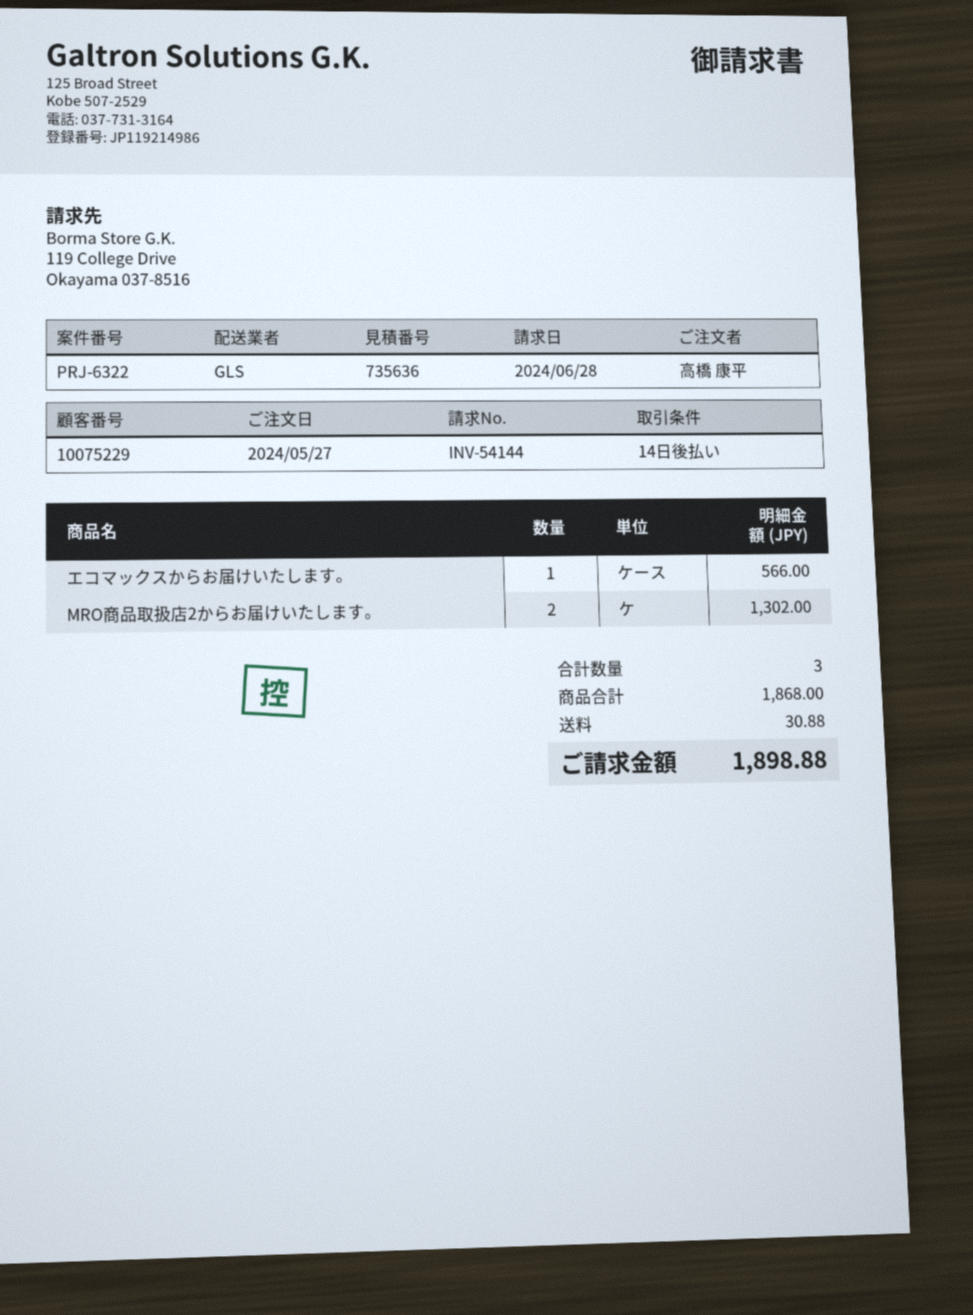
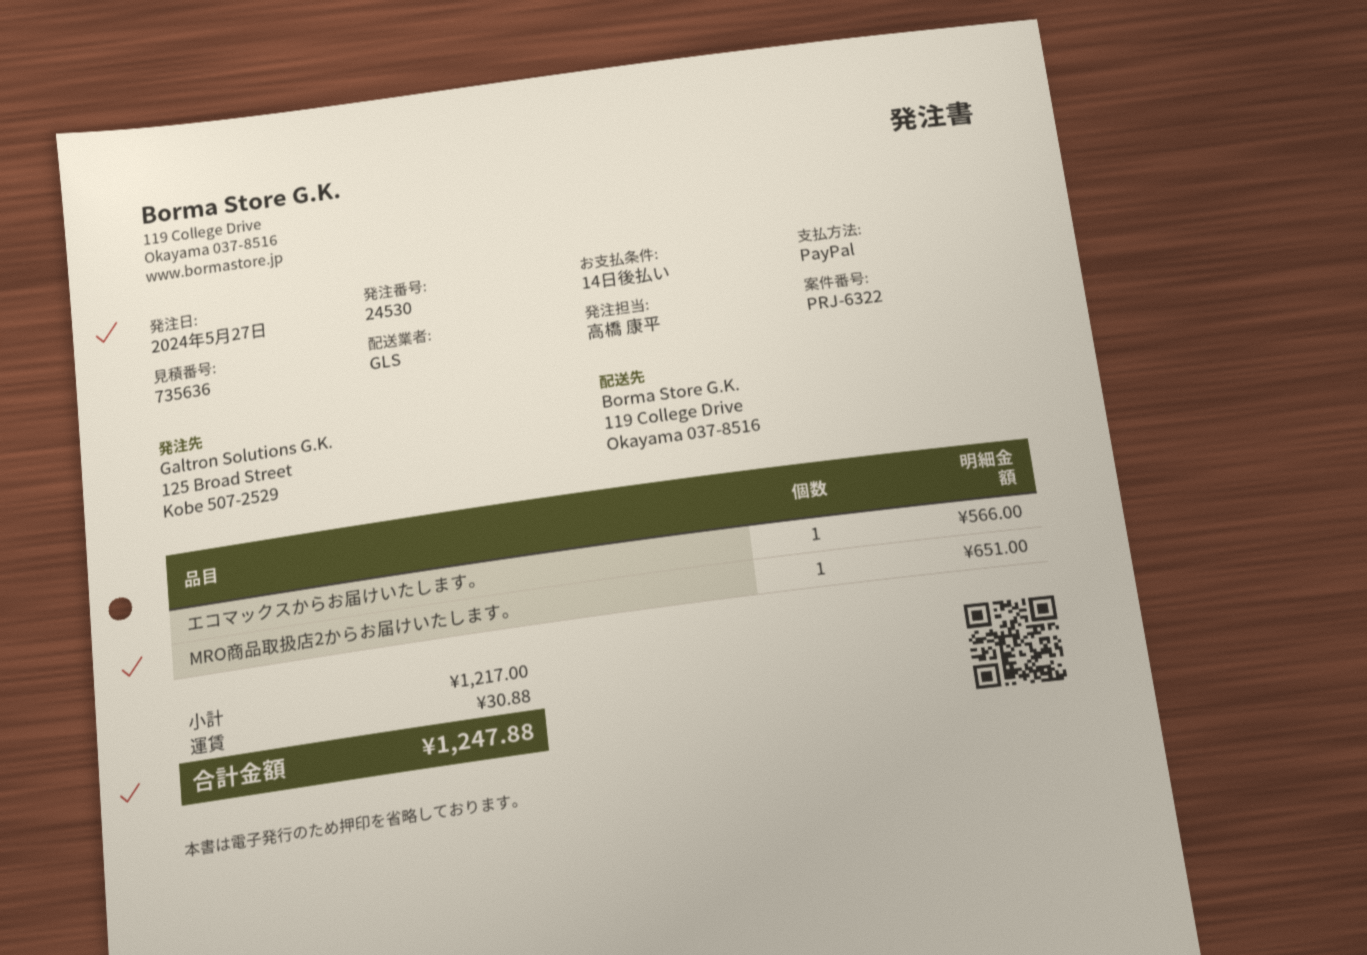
MRO商品取扱店2からお届けいたします。: 2 for 1302.00 -> 1 for 651.00
subtotal: 1868.00 -> 1217.00
total: 1898.88 -> 1247.88

